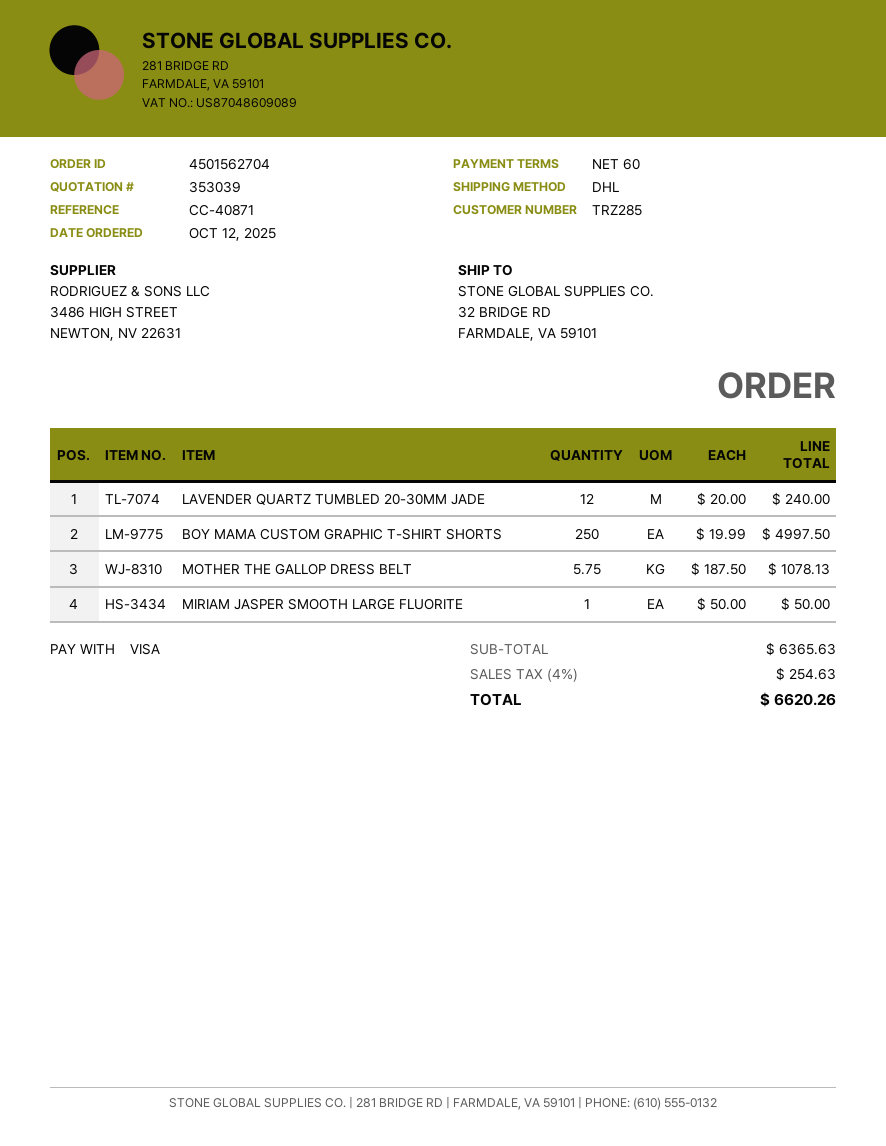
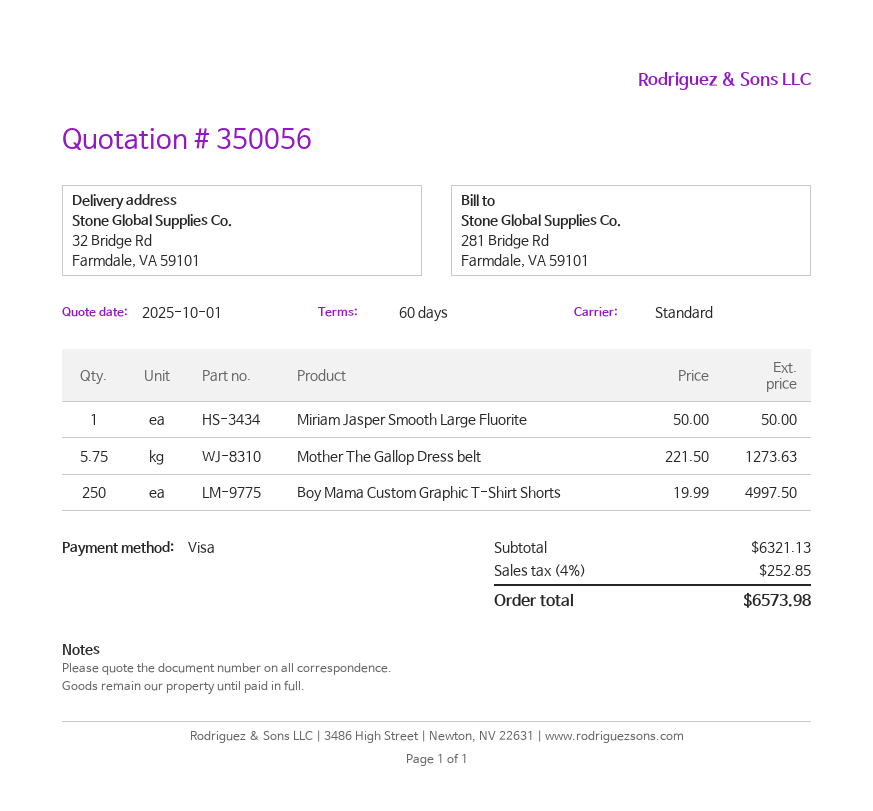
quote number: 353039 -> 350056
shipping method: DHL -> standard
LAVENDER QUARTZ TUMBLED 20-30MM JADE: 12 x 20.00 = 240.00 -> none
MOTHER THE GALLOP DRESS BELT: 5.75 x 187.50 = 1078.13 -> 5.75 x 221.50 = 1273.63
subtotal: 6365.63 -> 6321.13
tax: 4% = 254.63 -> 4% = 252.85
total: 6620.26 -> 6573.98

